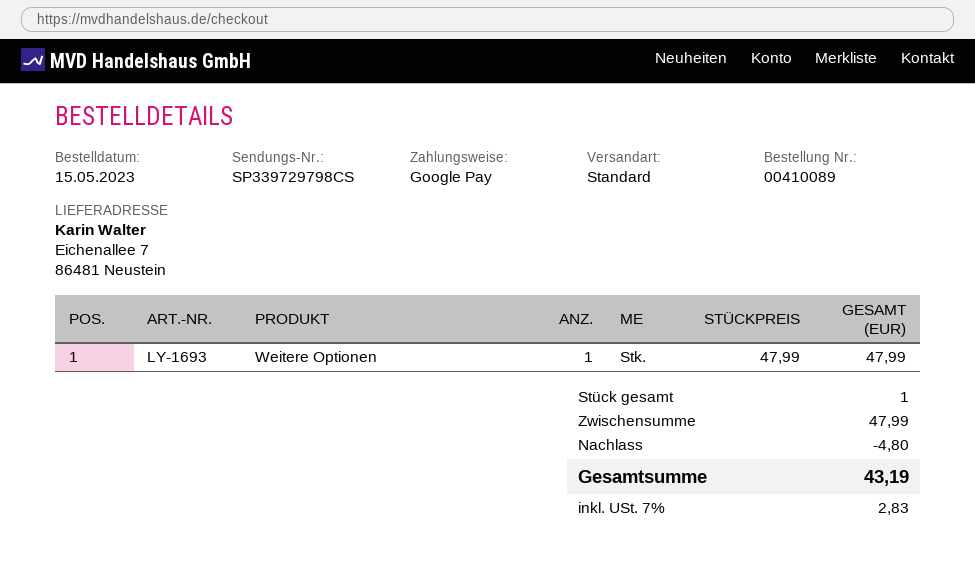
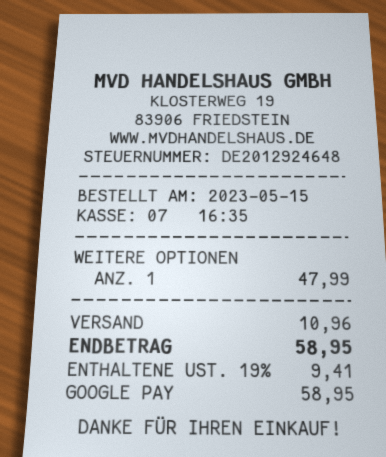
discount: 4.80 -> none
shipping: none -> 10.96
tax: 7% = 2.83 -> 19% = 9.41
total: 43.19 -> 58.95

